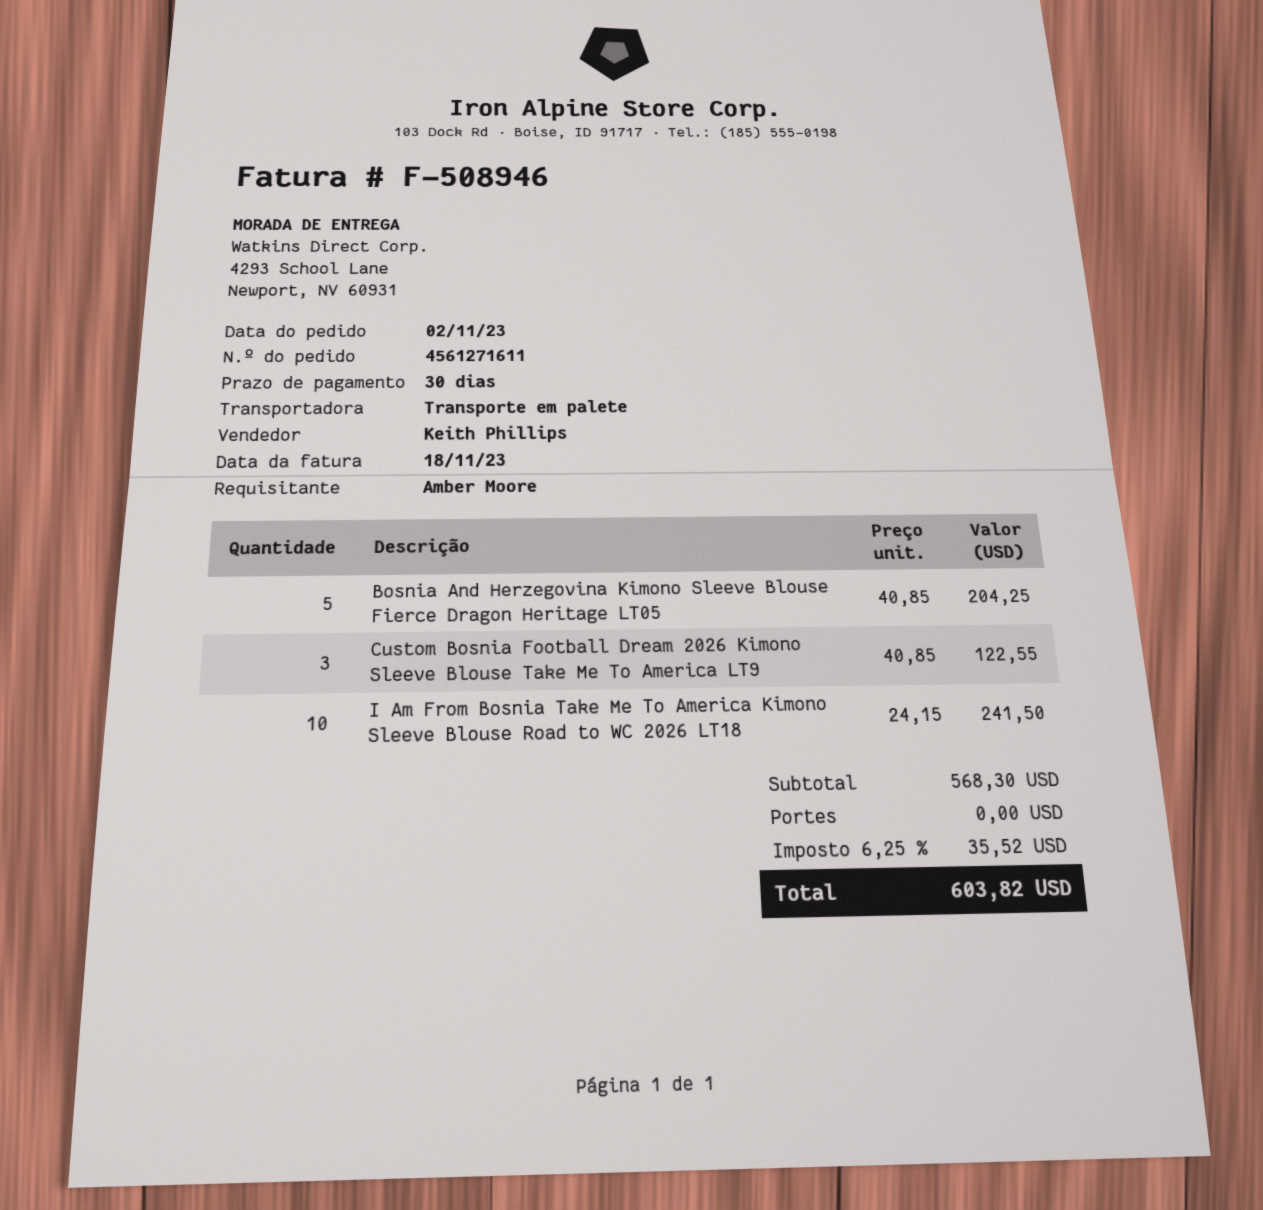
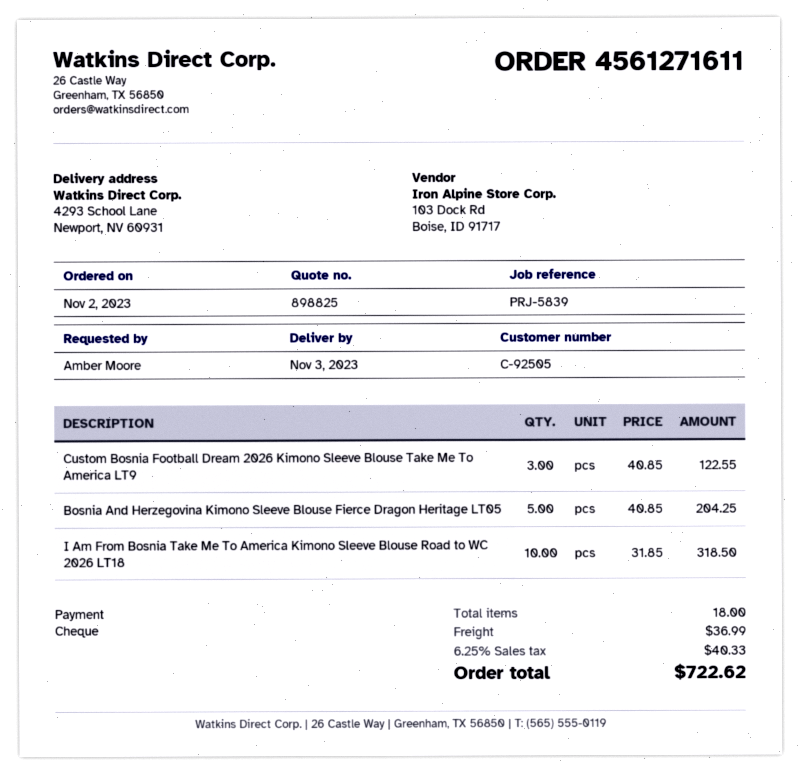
I Am From Bosnia Take Me To America Kimono Sleeve Blouse Road to WC 2026 LT18: 10 x 24.15 = 241.50 -> 10 x 31.85 = 318.50
shipping: 0.00 -> 36.99
tax: 6.25% = 35.52 -> 6.25% = 40.33
total: 603.82 -> 722.62

